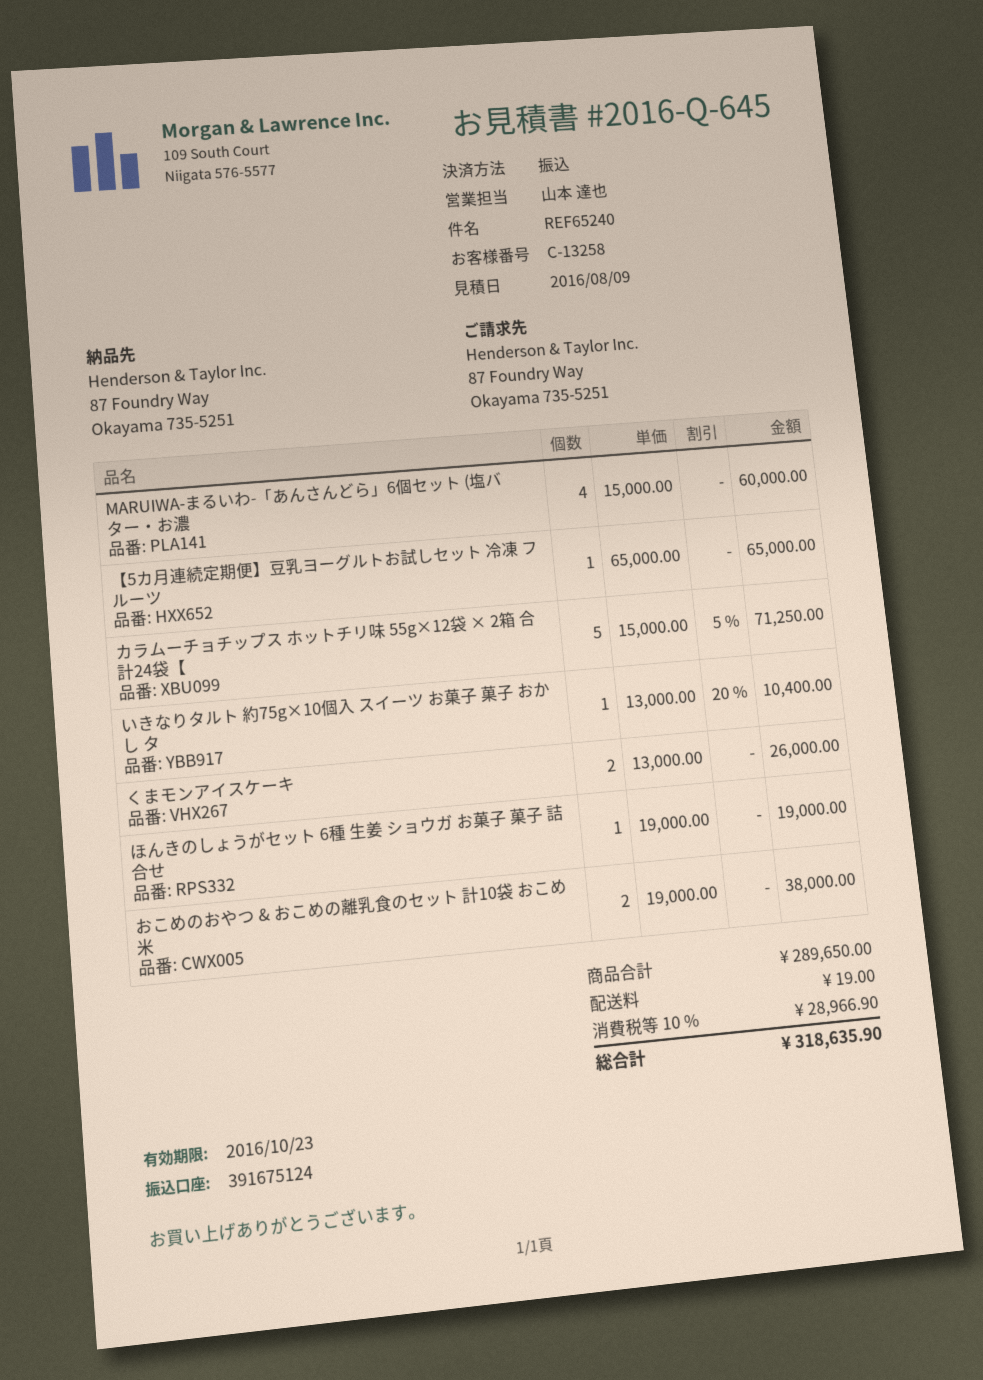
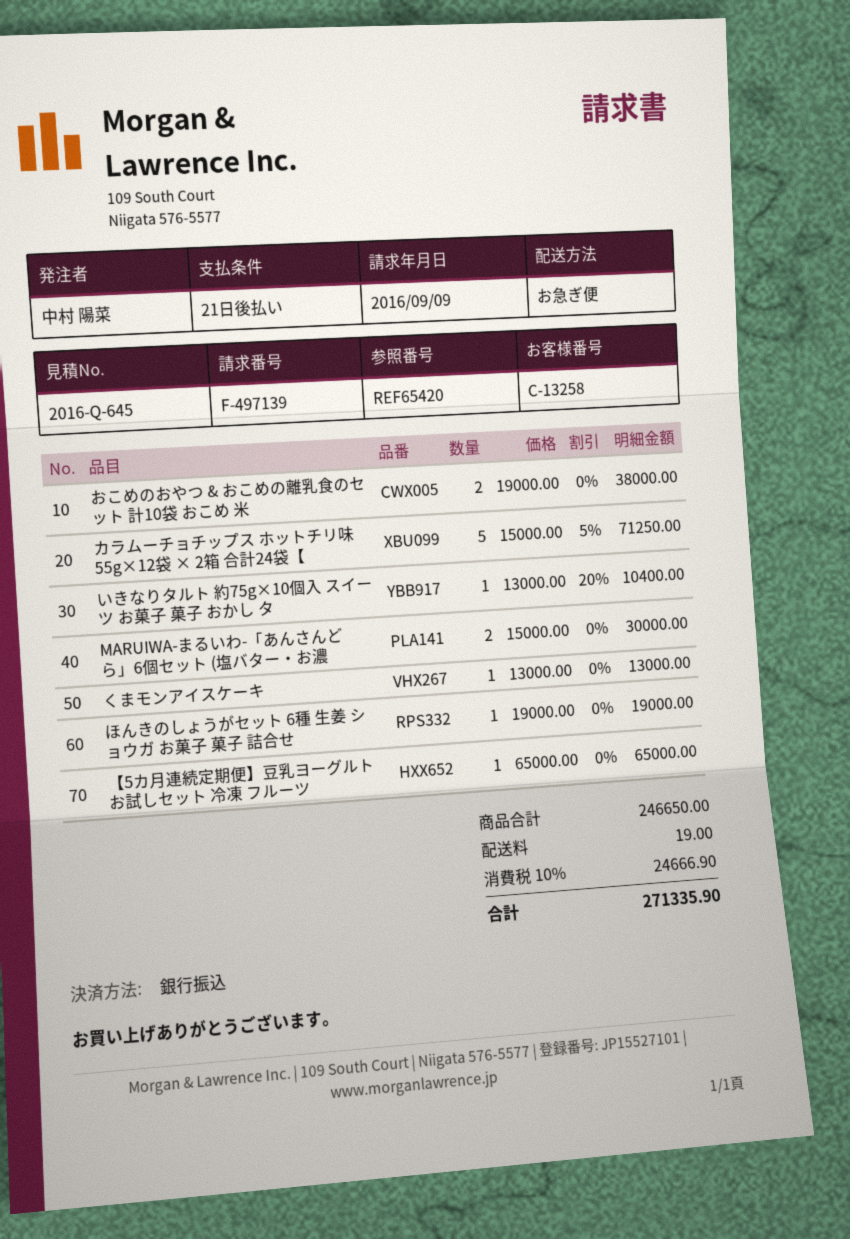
reference: REF65240 -> REF65420
MARUIWA-まるいわ-「あんさんどら」6個セット (塩バター・お濃: 4 x 15000.00 = 60000.00 -> 2 x 15000.00 = 30000.00
くまモンアイスケーキ: 2 x 13000.00 = 26000.00 -> 1 x 13000.00 = 13000.00
subtotal: 289650.00 -> 246650.00
tax: 10% = 28966.90 -> 10% = 24666.90
total: 318635.90 -> 271335.90

